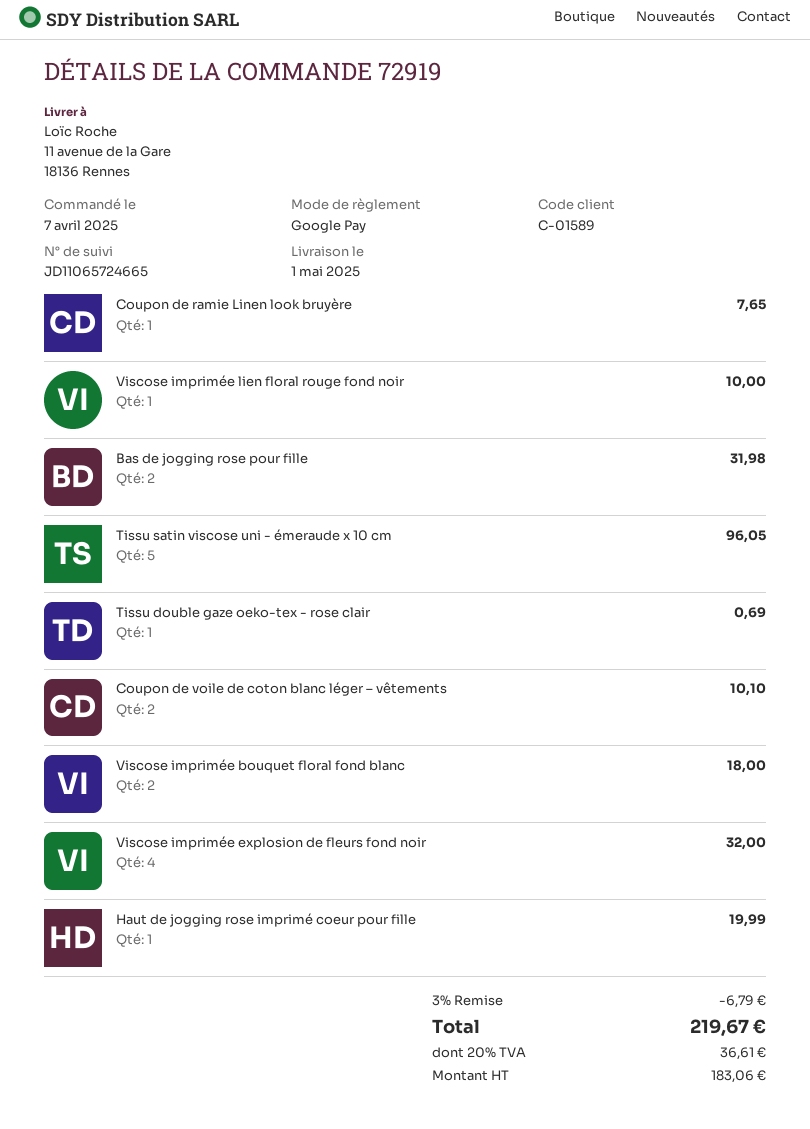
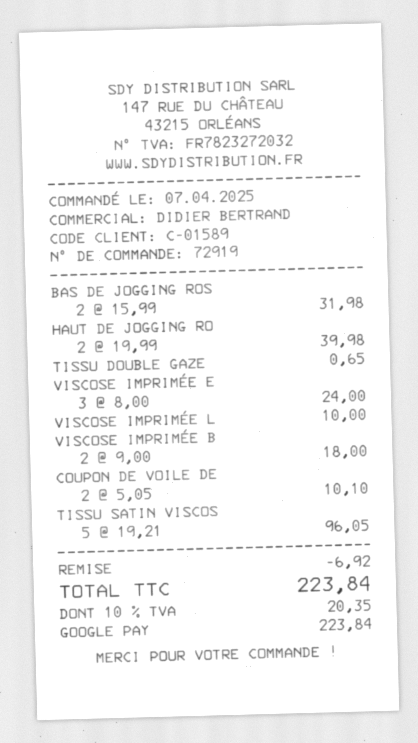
Coupon de ramie Linen look bruyère: 1 for 7.65 -> none
Tissu double gaze oeko-tex - rose clair: 1 for 0.69 -> 1 for 0.65
Viscose imprimée explosion de fleurs fond noir: 4 for 32.00 -> 3 for 24.00
Haut de jogging rose imprimé coeur pour fille: 1 for 19.99 -> 2 for 39.98
discount: 6.79 -> 6.92
tax: 20% = 36.61 -> 10% = 20.35
total: 219.67 -> 223.84

